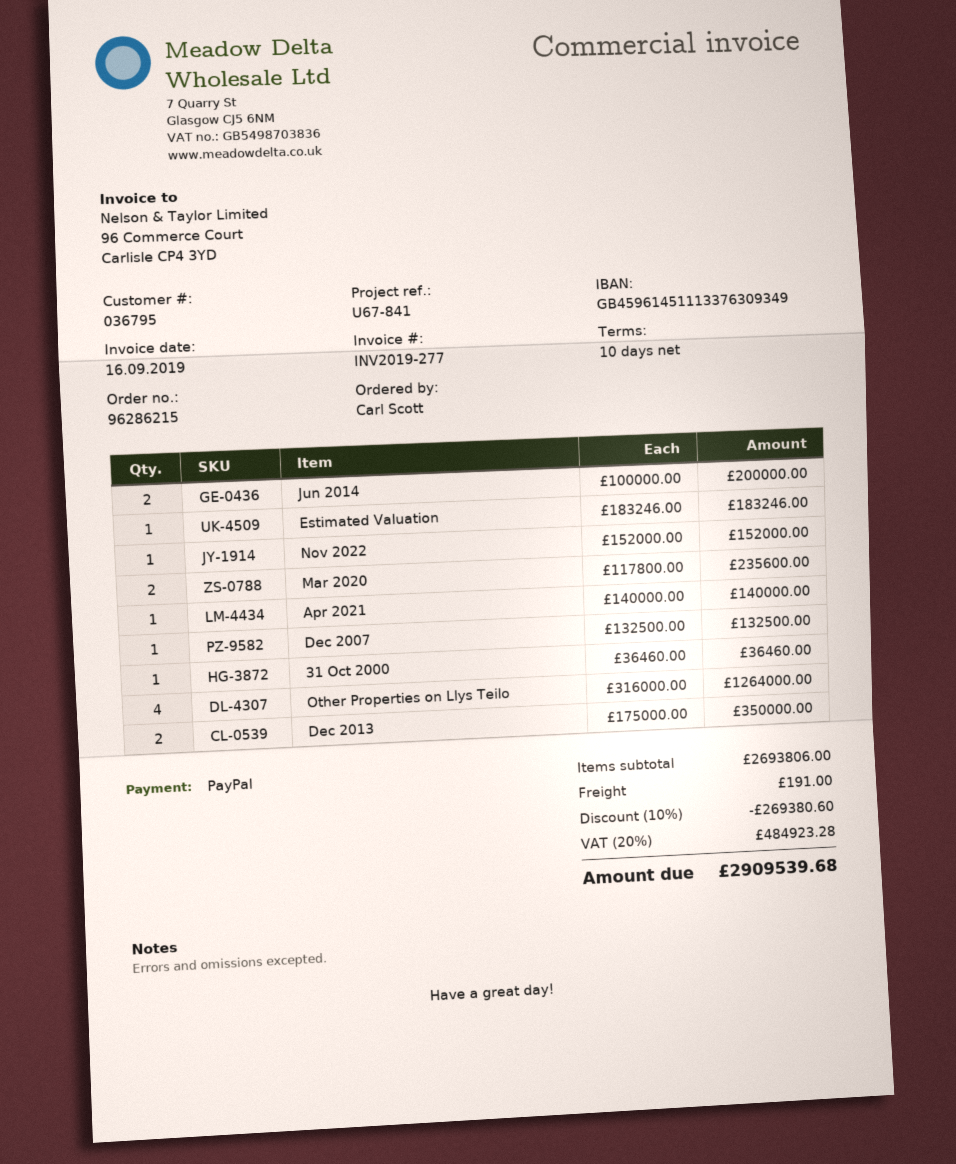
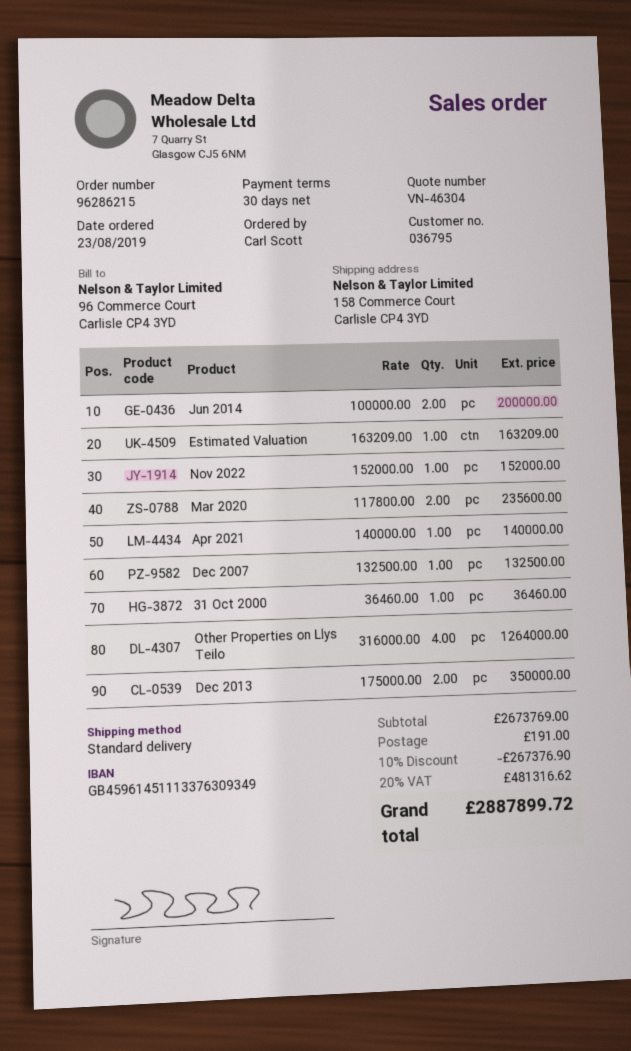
payment terms: 10 days -> 30 days
Estimated Valuation: 1 x 183246.00 = 183246.00 -> 1 x 163209.00 = 163209.00
subtotal: 2693806.00 -> 2673769.00
discount: 10% = 269380.60 -> 10% = 267376.90
tax: 20% = 484923.28 -> 20% = 481316.62
total: 2909539.68 -> 2887899.72

